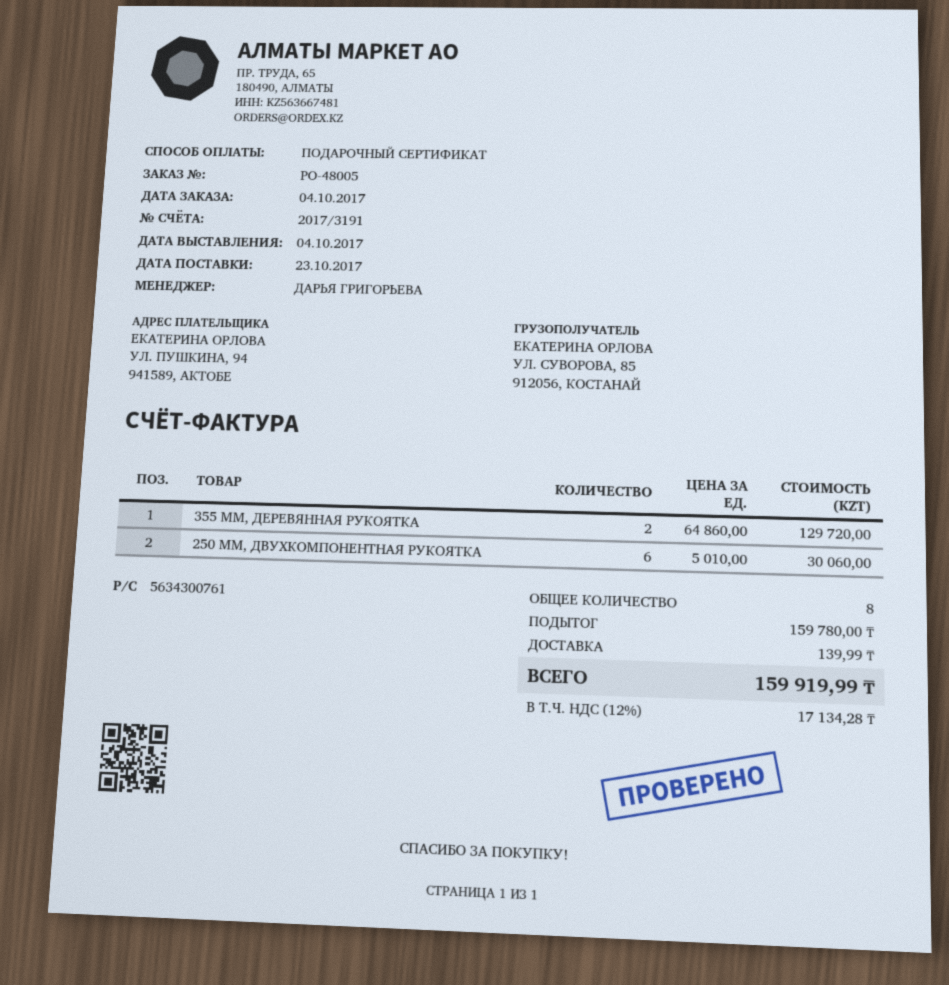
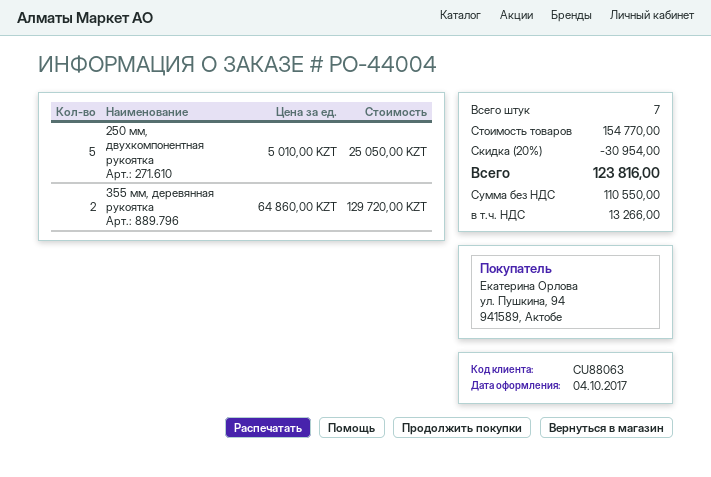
order number: PO-48005 -> PO-44004
250 ММ, ДВУХКОМПОНЕНТНАЯ РУКОЯТКА: 6 x 5010.00 = 30060.00 -> 5 x 5010.00 = 25050.00
total quantity: 8 -> 7
subtotal: 159780.00 -> 154770.00
discount: none -> 20% = 30954.00
shipping: 139.99 -> none
tax: 17134.28 -> 13266.00
total: 159919.99 -> 123816.00

